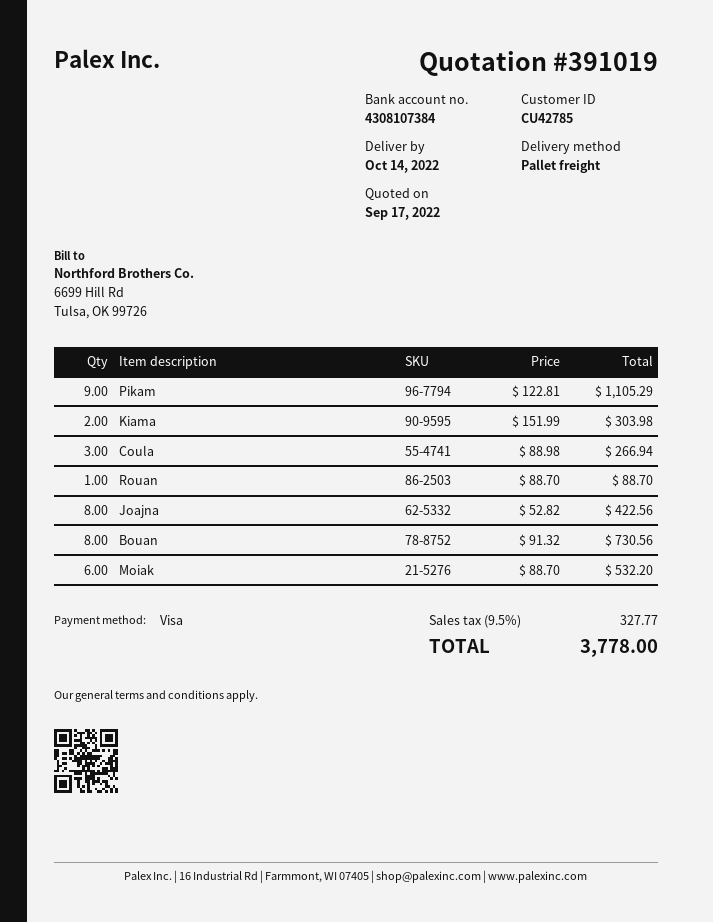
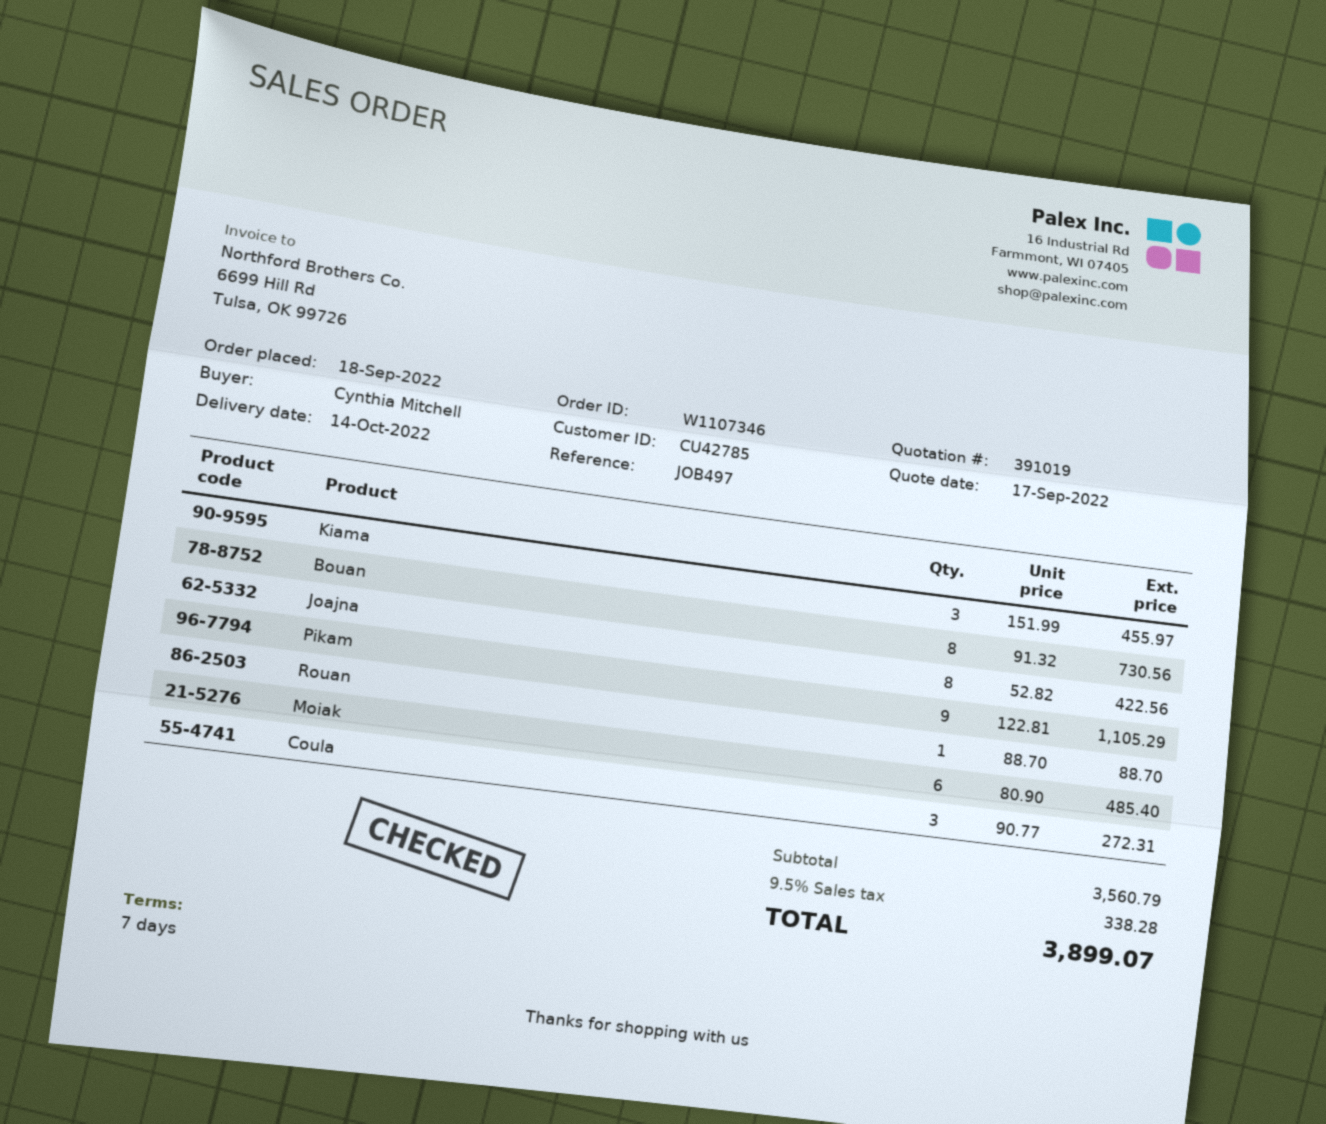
Kiama: 2 x 151.99 = 303.98 -> 3 x 151.99 = 455.97
Coula: 3 x 88.98 = 266.94 -> 3 x 90.77 = 272.31
Moiak: 6 x 88.70 = 532.20 -> 6 x 80.90 = 485.40
tax: 9.5% = 327.77 -> 9.5% = 338.28
total: 3778.00 -> 3899.07

